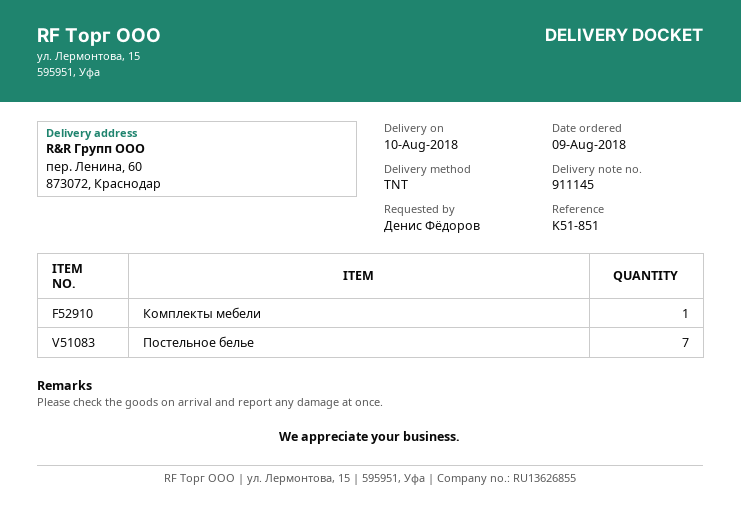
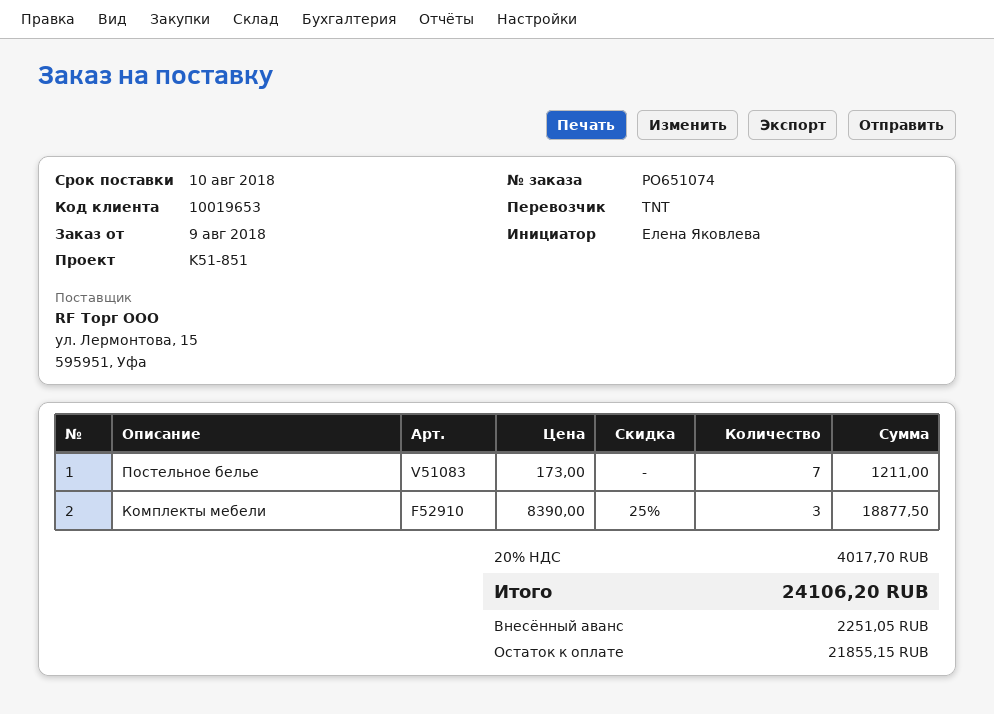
ordered by: Денис Фёдоров -> Елена Яковлева
Комплекты мебели: 1 -> 3

